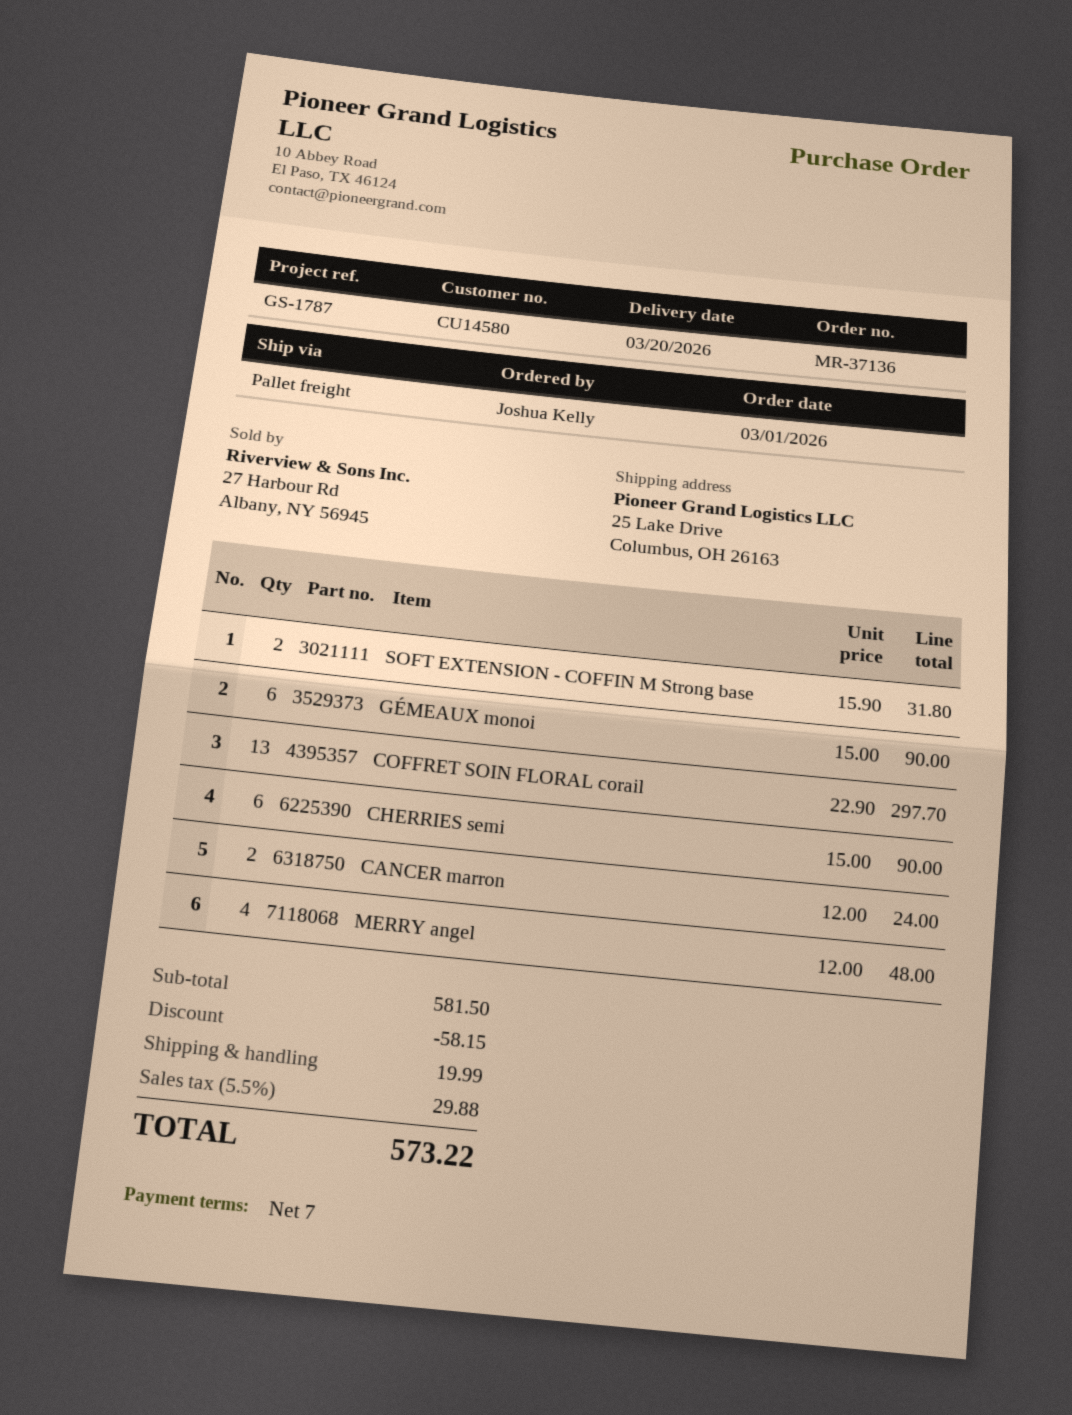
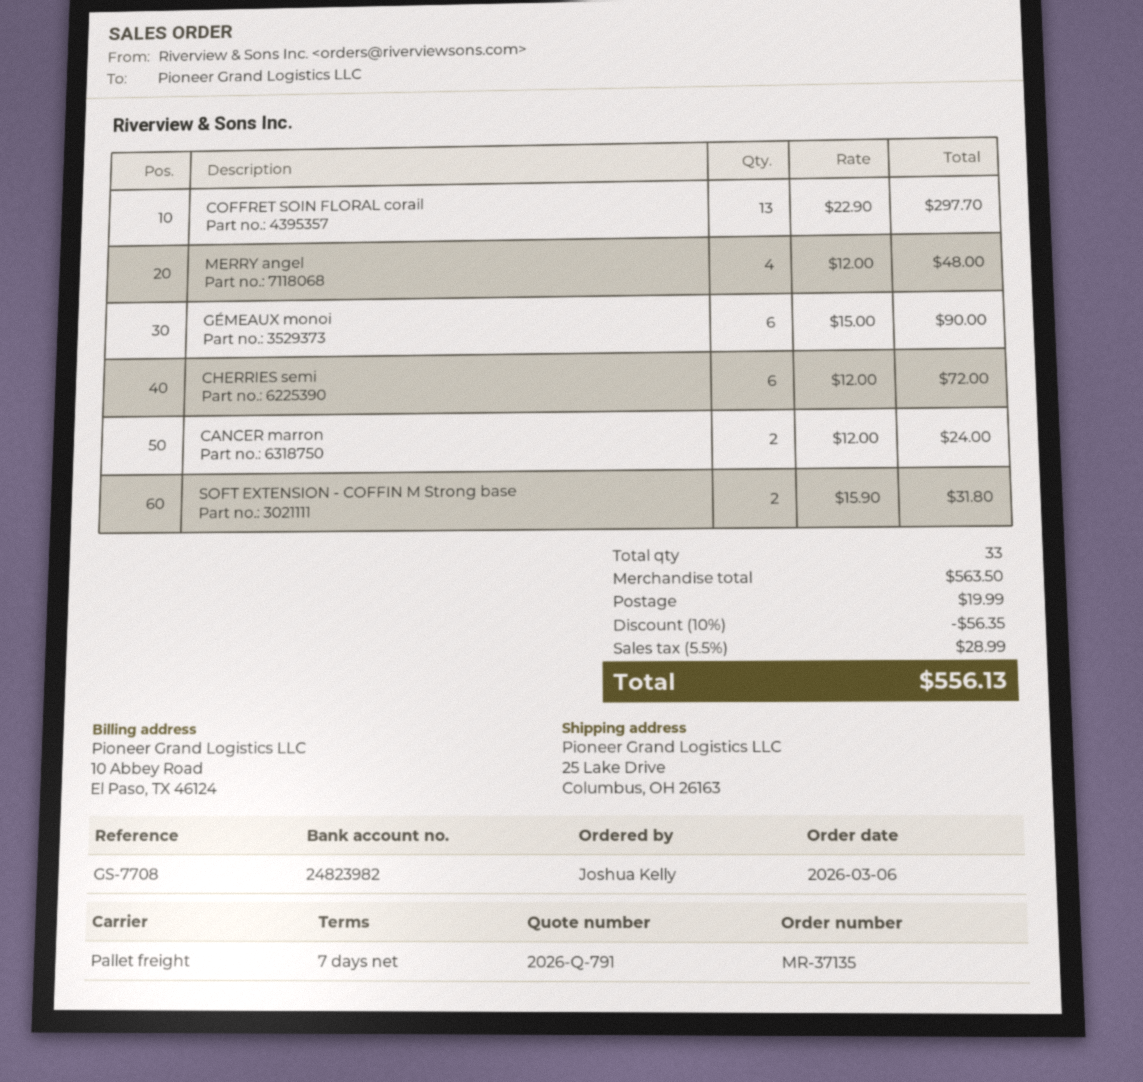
order number: MR-37136 -> MR-37135
order date: 2026-03-01 -> 2026-03-06
reference: GS-1787 -> GS-7708
CHERRIES semi: 6 x 15.00 = 90.00 -> 6 x 12.00 = 72.00
subtotal: 581.50 -> 563.50
discount: 58.15 -> 56.35
tax: 5.5% = 29.88 -> 5.5% = 28.99
total: 573.22 -> 556.13

